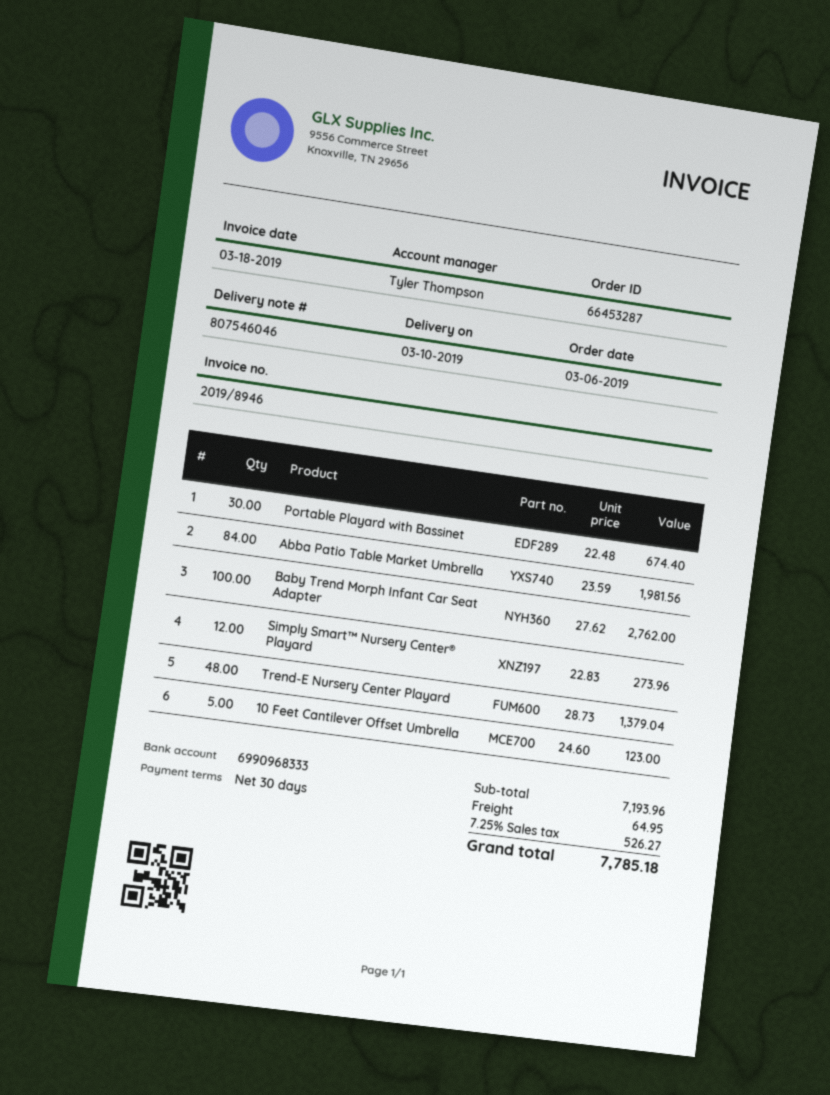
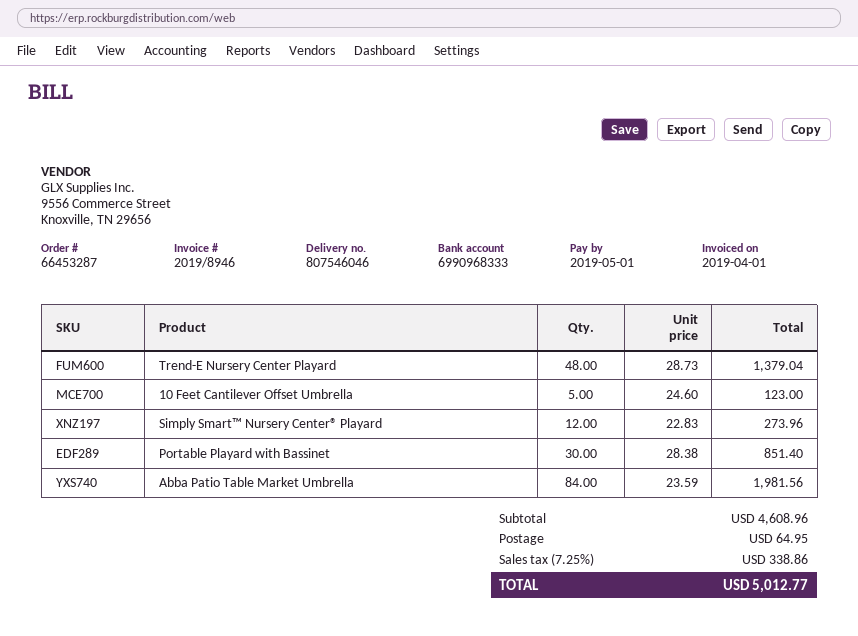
invoice date: 2019-03-18 -> 2019-04-01
Portable Playard with Bassinet: 30 x 22.48 = 674.40 -> 30 x 28.38 = 851.40
Baby Trend Morph Infant Car Seat Adapter: 100 x 27.62 = 2762.00 -> none
subtotal: 7193.96 -> 4608.96
tax: 7.25% = 526.27 -> 7.25% = 338.86
total: 7785.18 -> 5012.77

